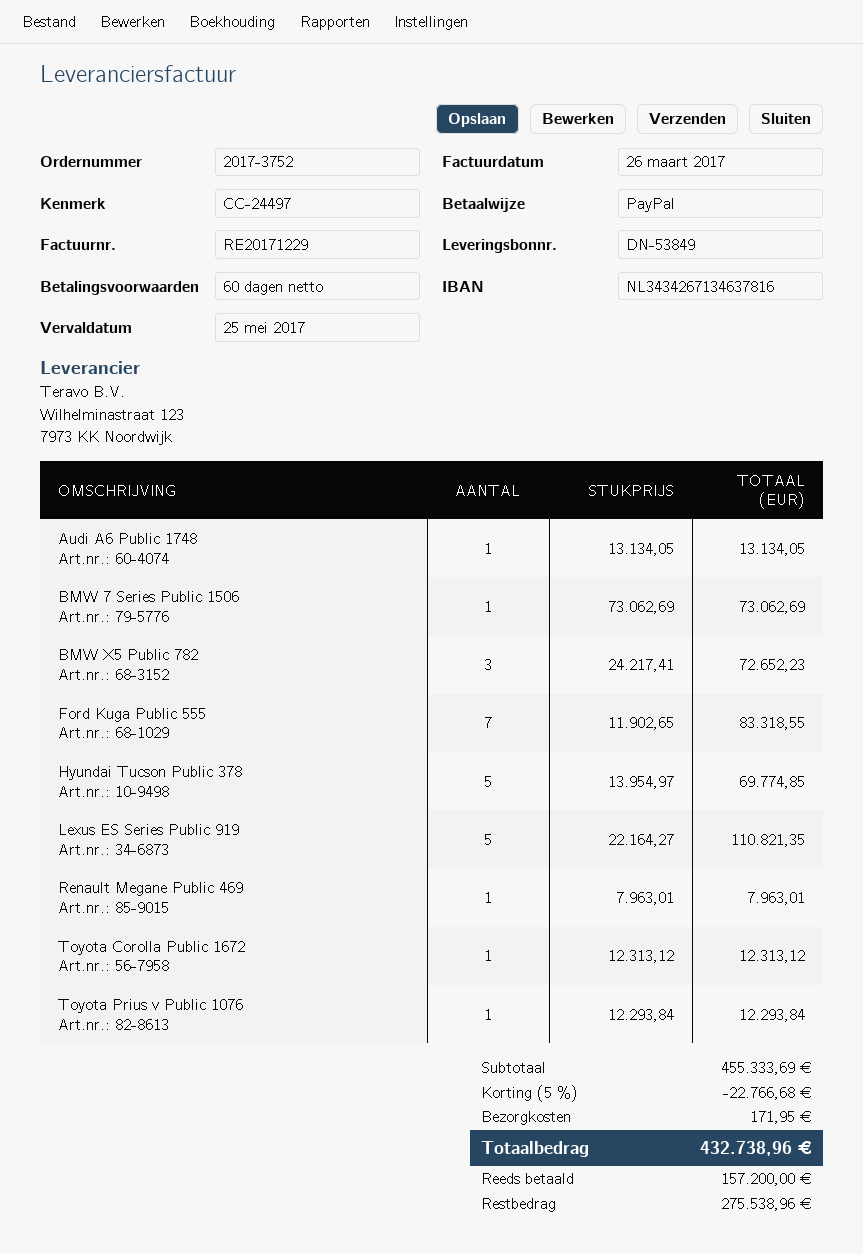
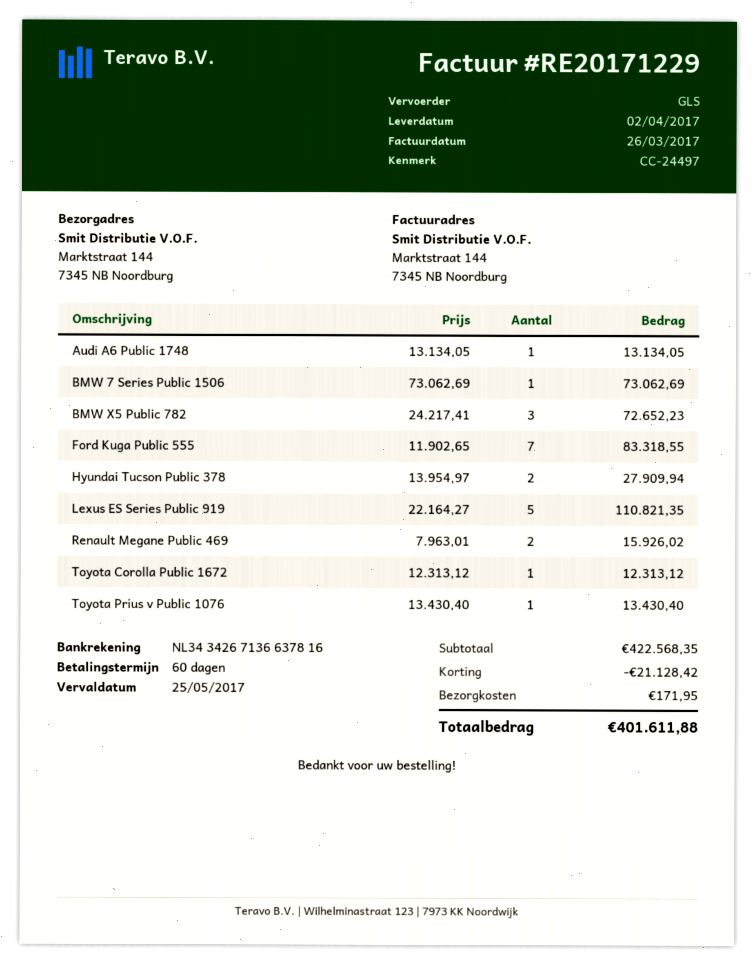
bank account: NL3434267134637816 -> NL3434267136637816
Hyundai Tucson Public 378: 5 x 13954.97 = 69774.85 -> 2 x 13954.97 = 27909.94
Renault Megane Public 469: 1 x 7963.01 = 7963.01 -> 2 x 7963.01 = 15926.02
Toyota Prius v Public 1076: 1 x 12293.84 = 12293.84 -> 1 x 13430.40 = 13430.40
subtotal: 455333.69 -> 422568.35
discount: 22766.68 -> 21128.42
total: 432738.96 -> 401611.88

